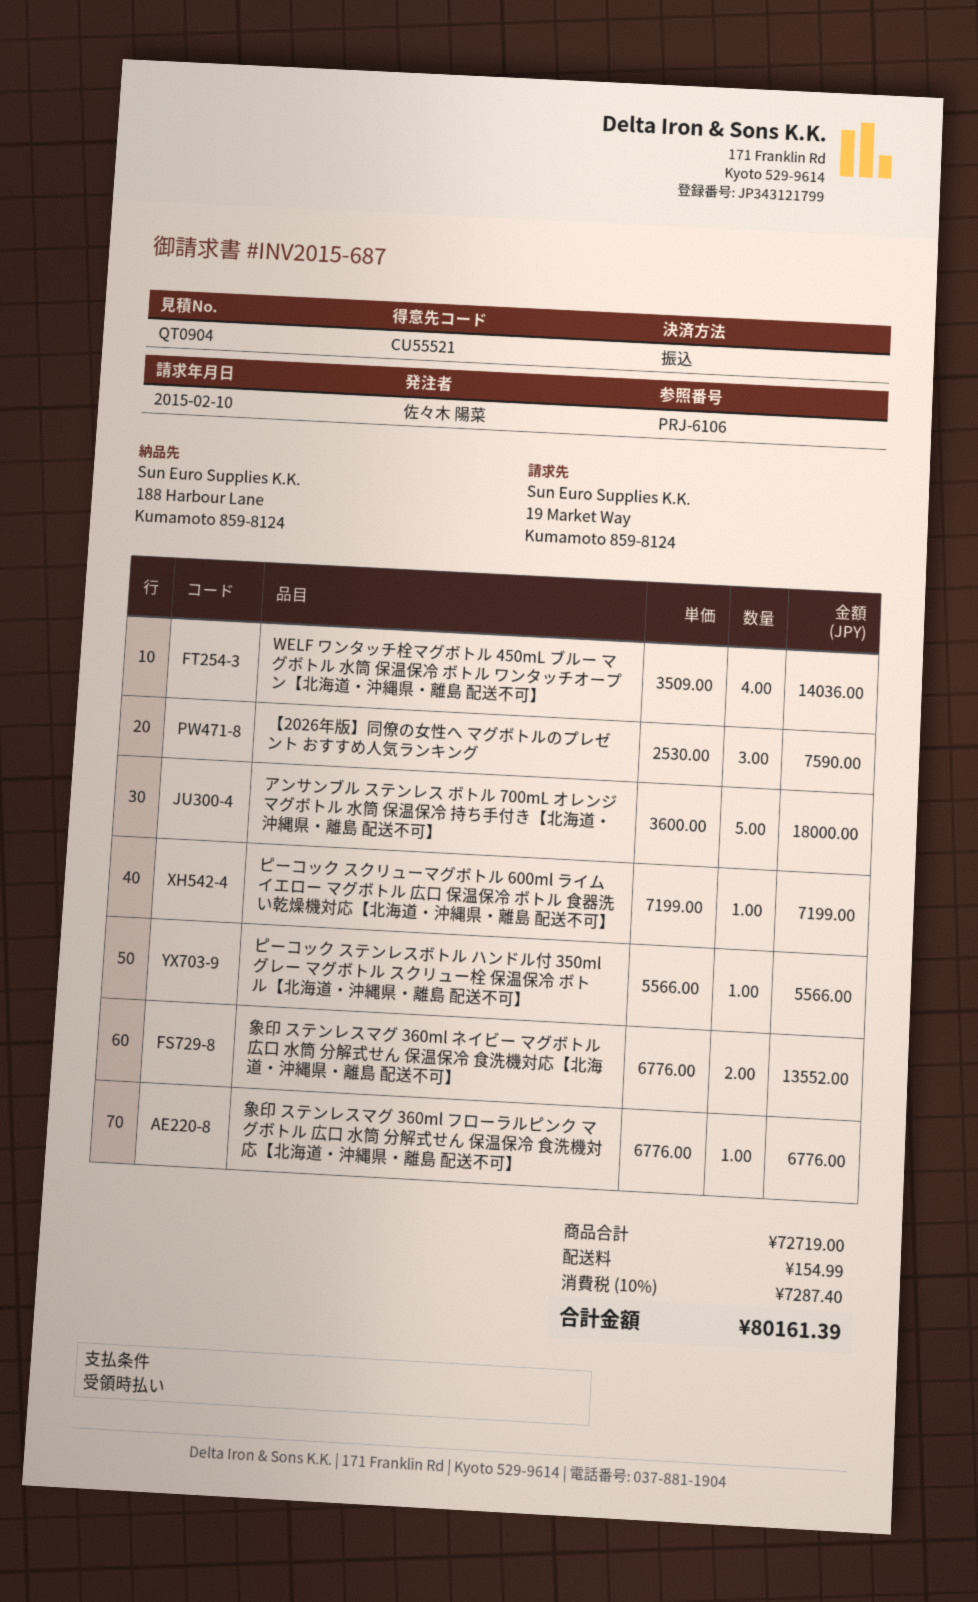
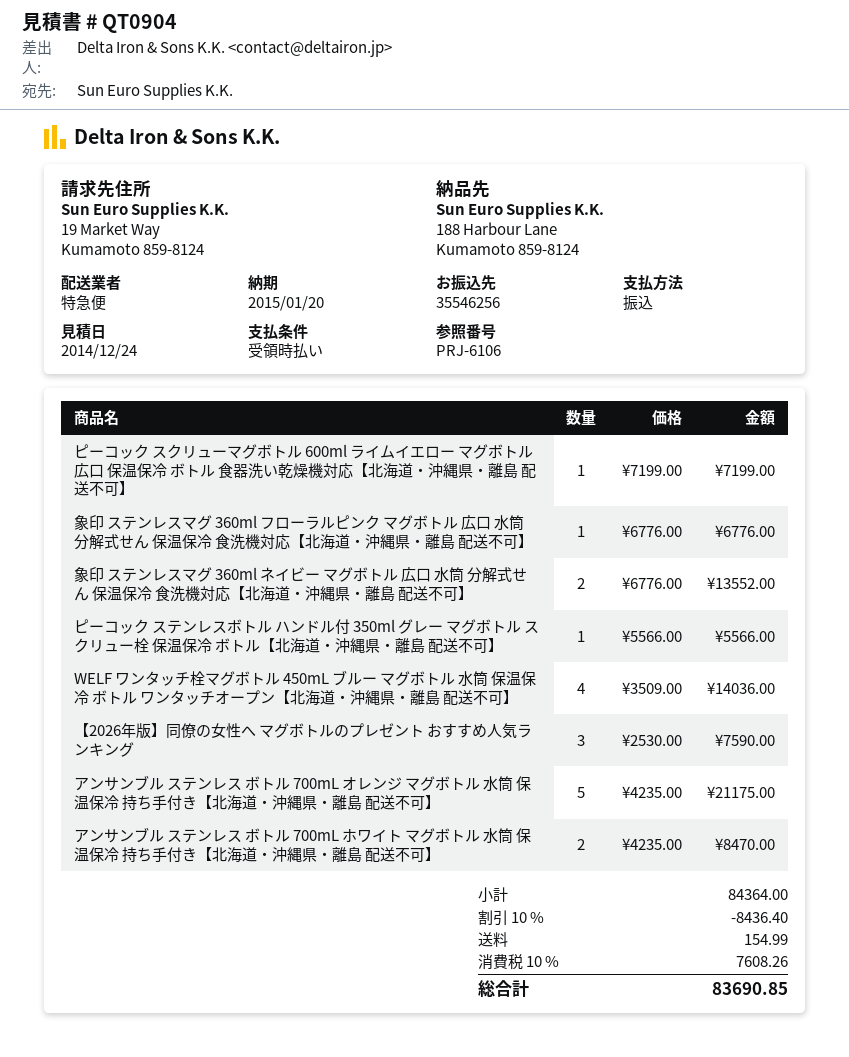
アンサンブル ステンレス ボトル 700mL オレンジ マグボトル 水筒 保温保冷 持ち手付き【北海道・沖縄県・離島 配送不可】: 5 x 3600.00 = 18000.00 -> 5 x 4235.00 = 21175.00
アンサンブル ステンレス ボトル 700mL ホワイト マグボトル 水筒 保温保冷 持ち手付き【北海道・沖縄県・離島 配送不可】: none -> 2 x 4235.00 = 8470.00
subtotal: 72719.00 -> 84364.00
discount: none -> 10% = 8436.40
tax: 10% = 7287.40 -> 10% = 7608.26
total: 80161.39 -> 83690.85

